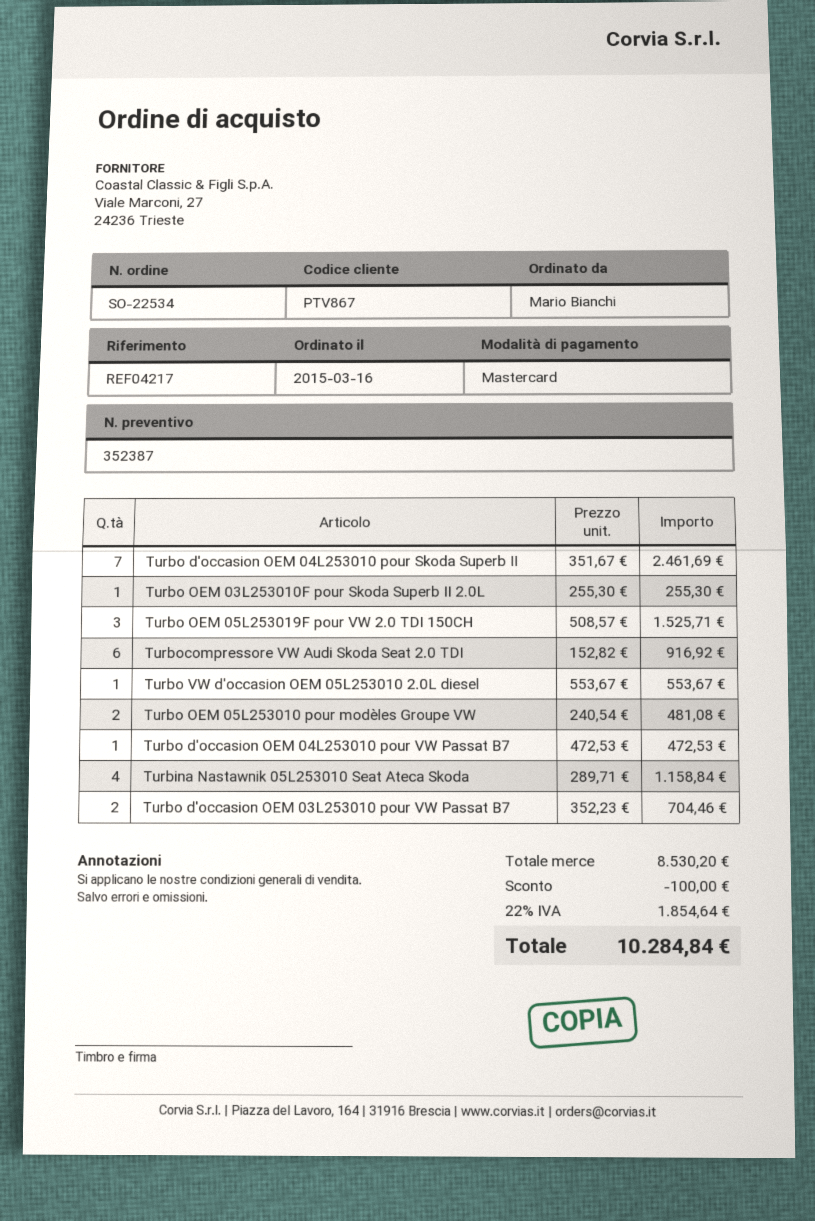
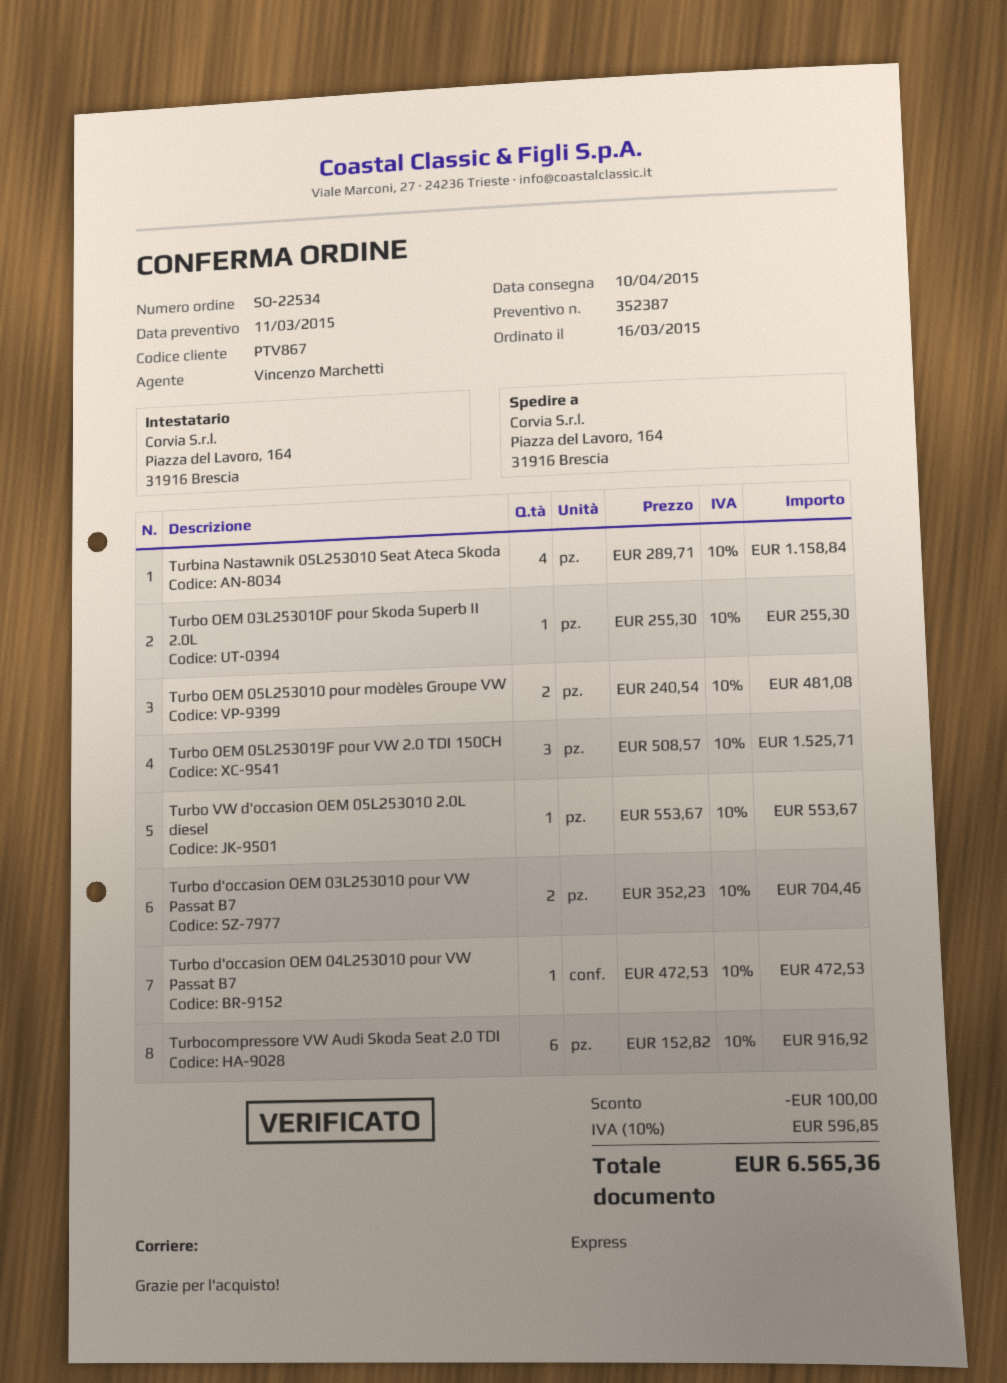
Turbo d'occasion OEM 04L253010 pour Skoda Superb II: 7 x 351.67 = 2461.69 -> none
tax: 22% = 1854.64 -> 10% = 596.85
total: 10284.84 -> 6565.36

